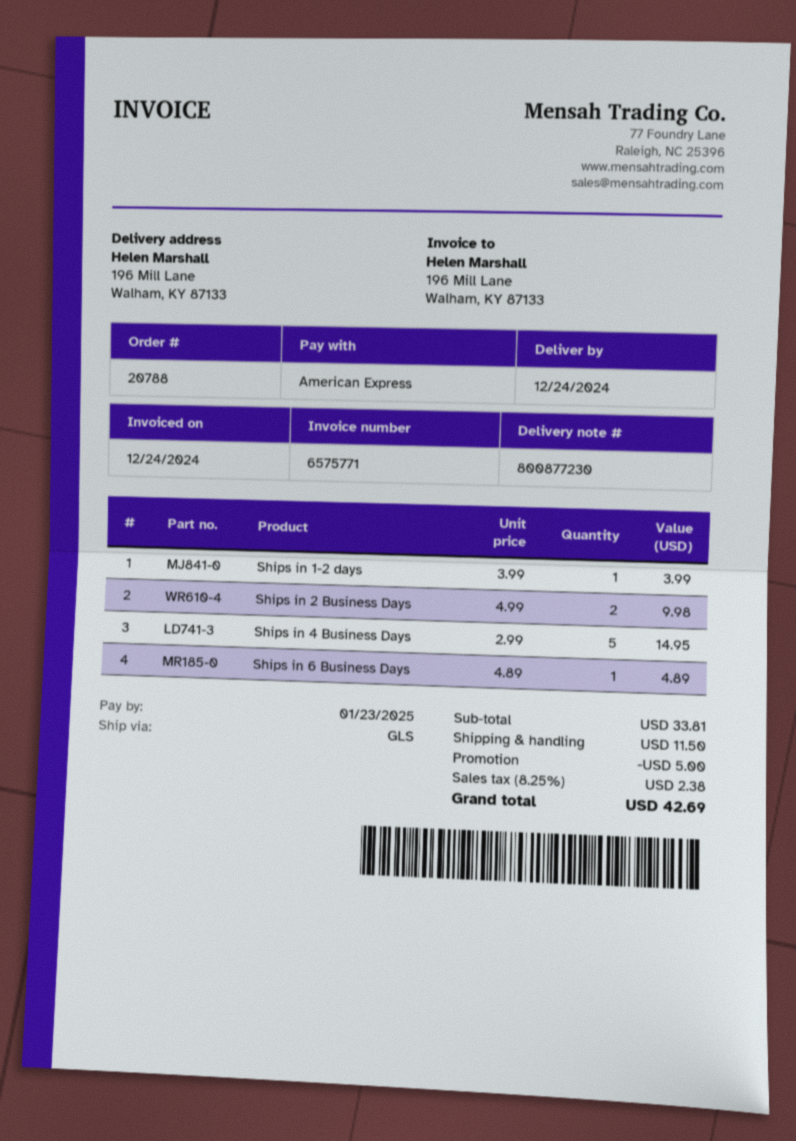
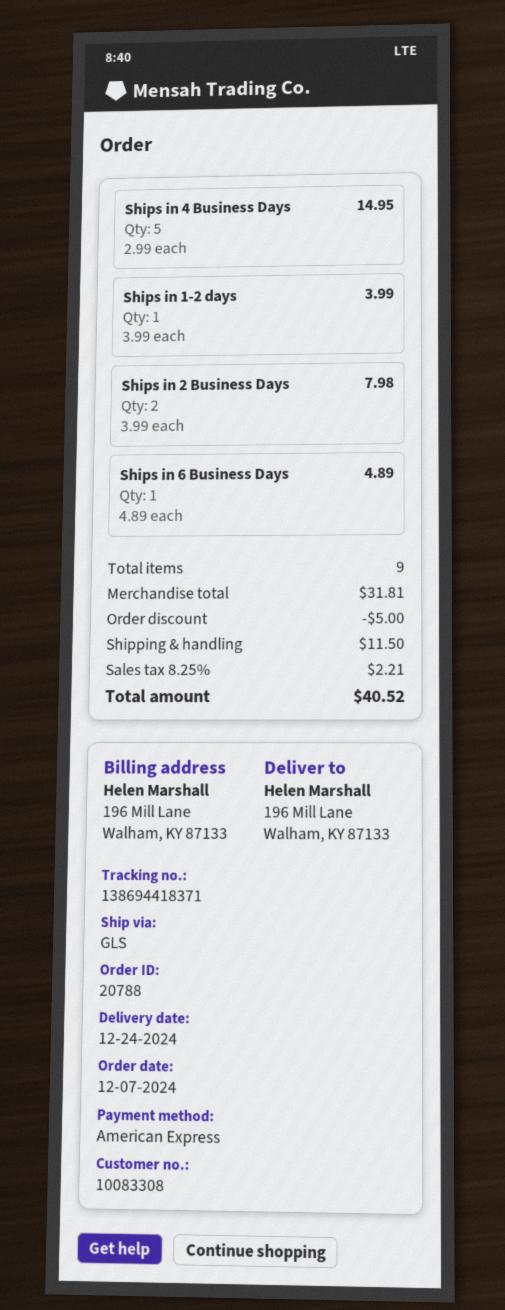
Ships in 2 Business Days: 2 x 4.99 = 9.98 -> 2 x 3.99 = 7.98
subtotal: 33.81 -> 31.81
tax: 8.25% = 2.38 -> 8.25% = 2.21
total: 42.69 -> 40.52

